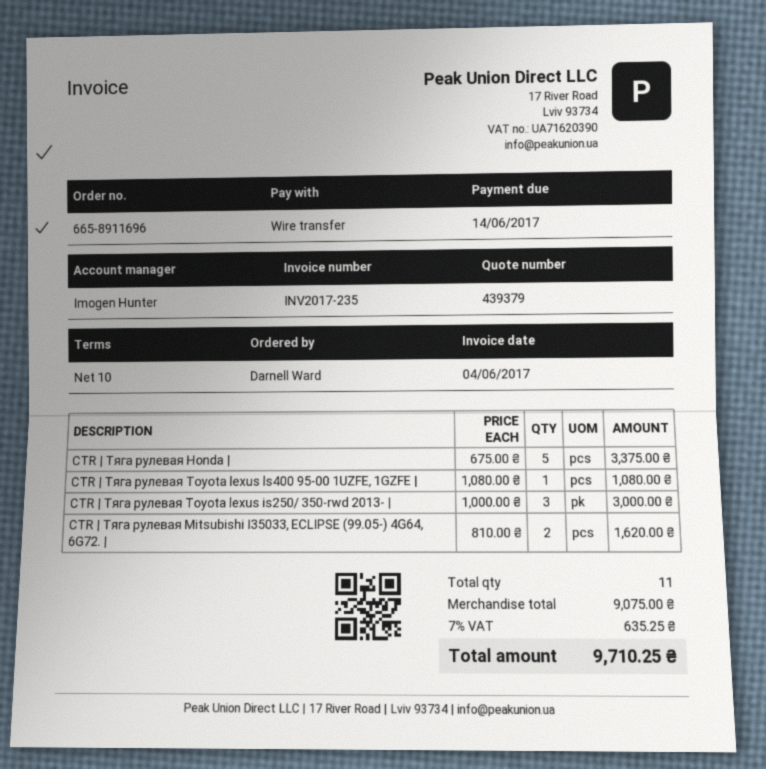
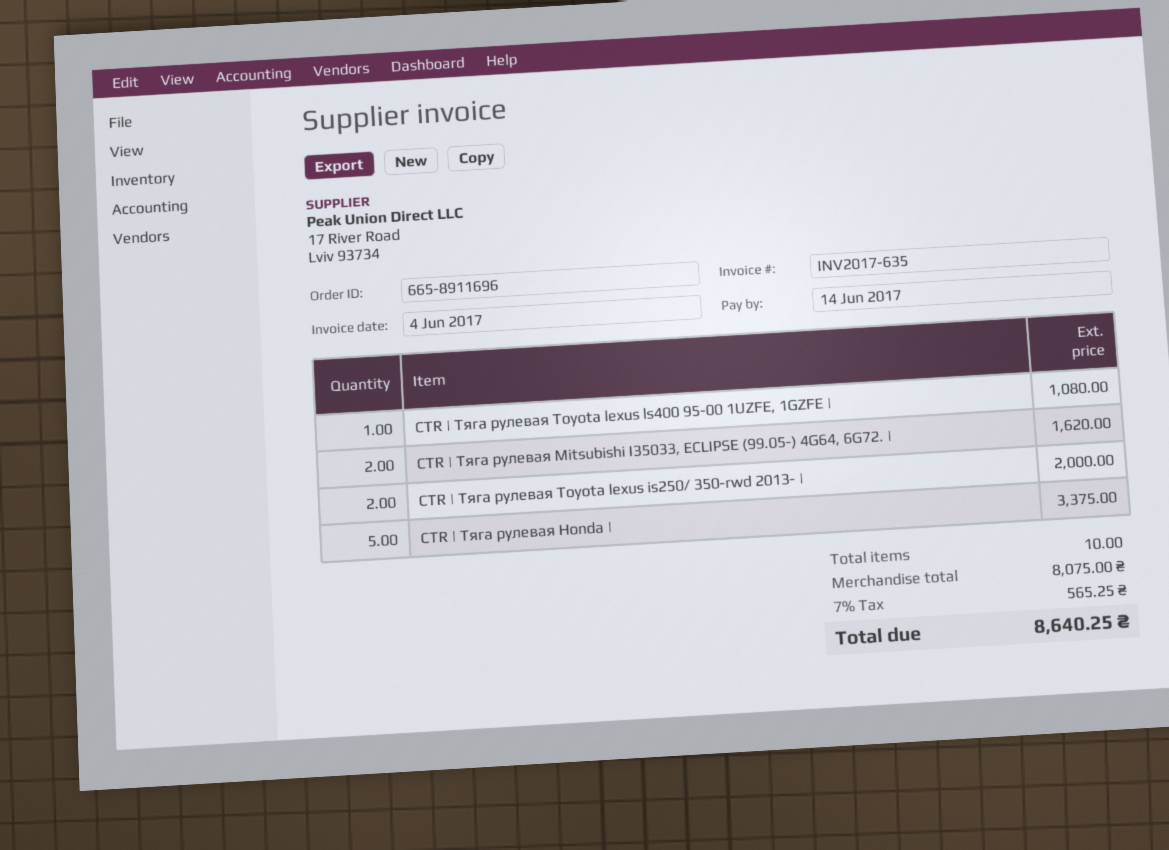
invoice number: INV2017-235 -> INV2017-635
CTR | Тяга рулевая Toyota lexus is250/ 350-rwd 2013- |: 3 for 3000.00 -> 2 for 2000.00
total quantity: 11 -> 10
subtotal: 9075.00 -> 8075.00
tax: 7% = 635.25 -> 7% = 565.25
total: 9710.25 -> 8640.25

